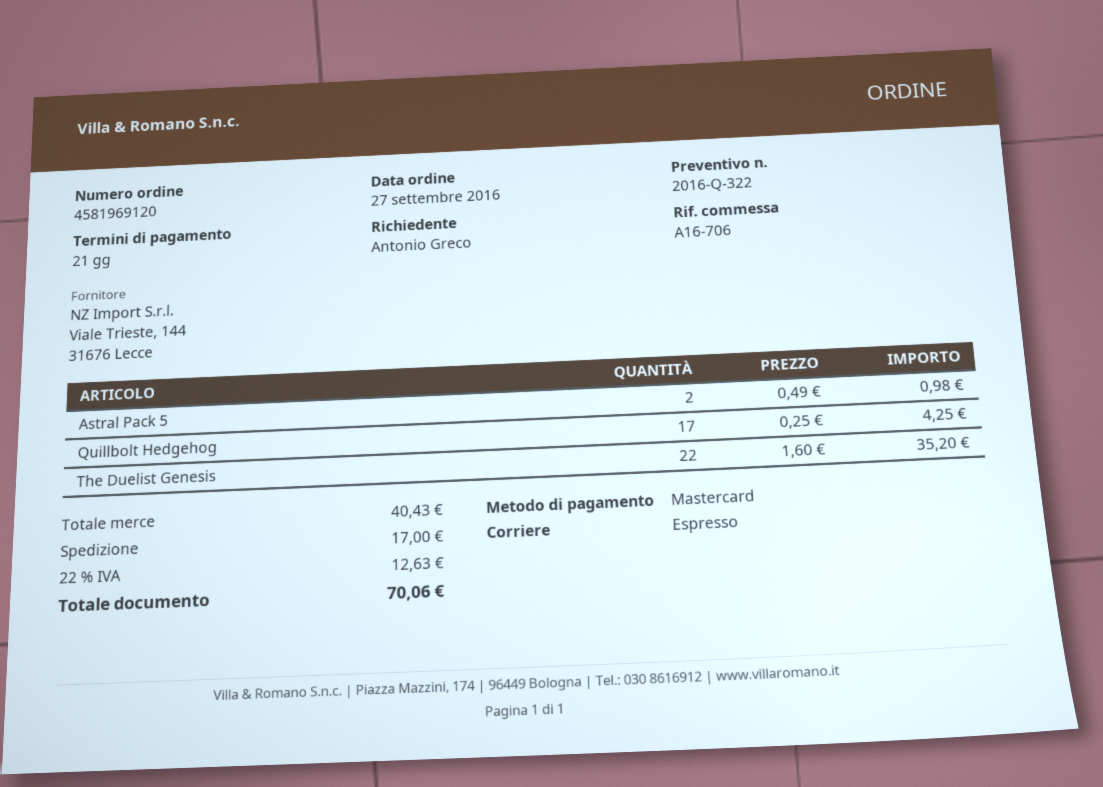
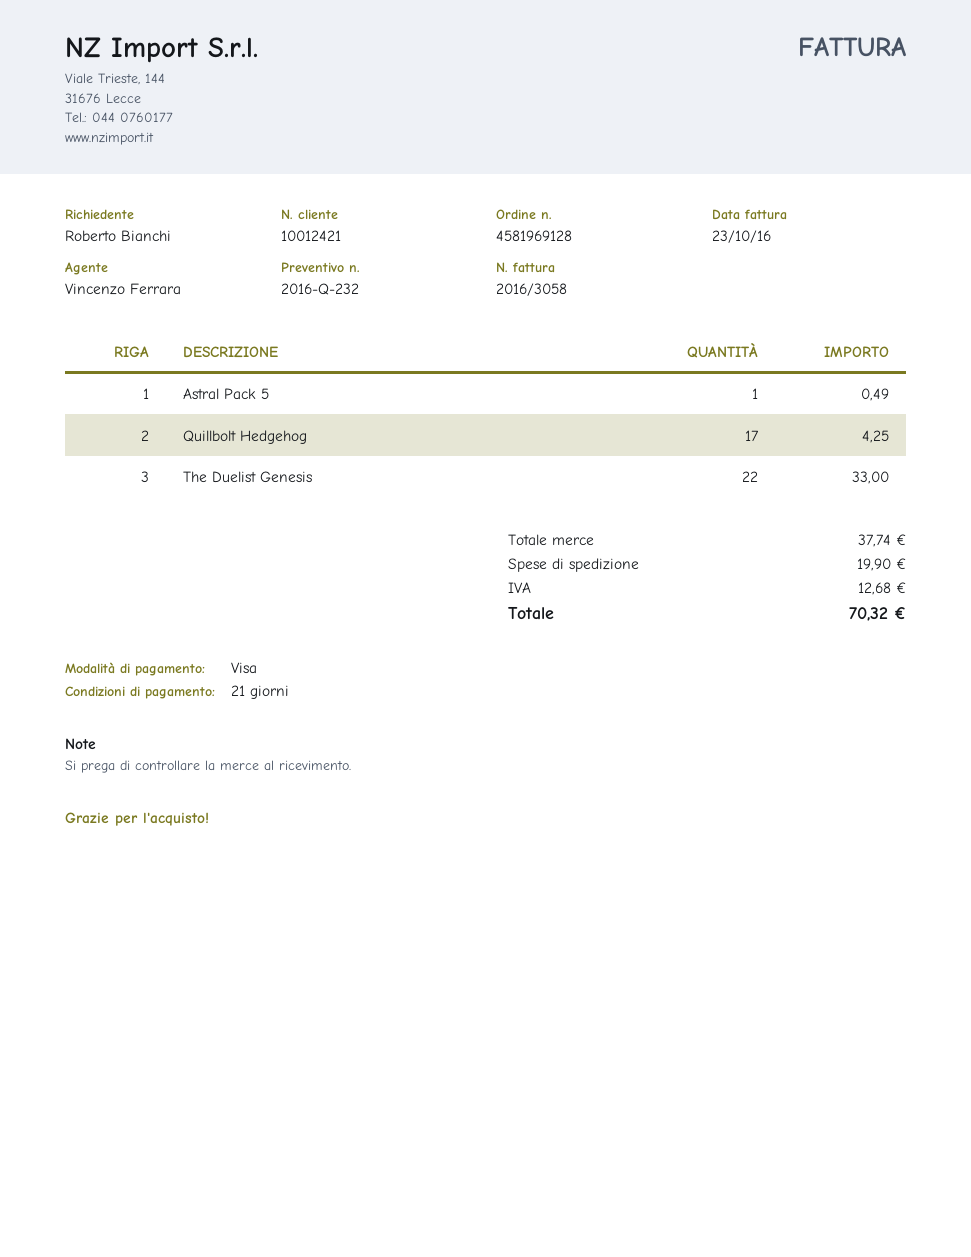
quote number: 2016-Q-322 -> 2016-Q-232
order number: 4581969120 -> 4581969128
ordered by: Antonio Greco -> Roberto Bianchi
payment method: Mastercard -> Visa
Astral Pack 5: 2 for 0.98 -> 1 for 0.49
The Duelist Genesis: 22 for 35.20 -> 22 for 33.00
subtotal: 40.43 -> 37.74
shipping: 17.00 -> 19.90
tax: 12.63 -> 12.68
total: 70.06 -> 70.32

